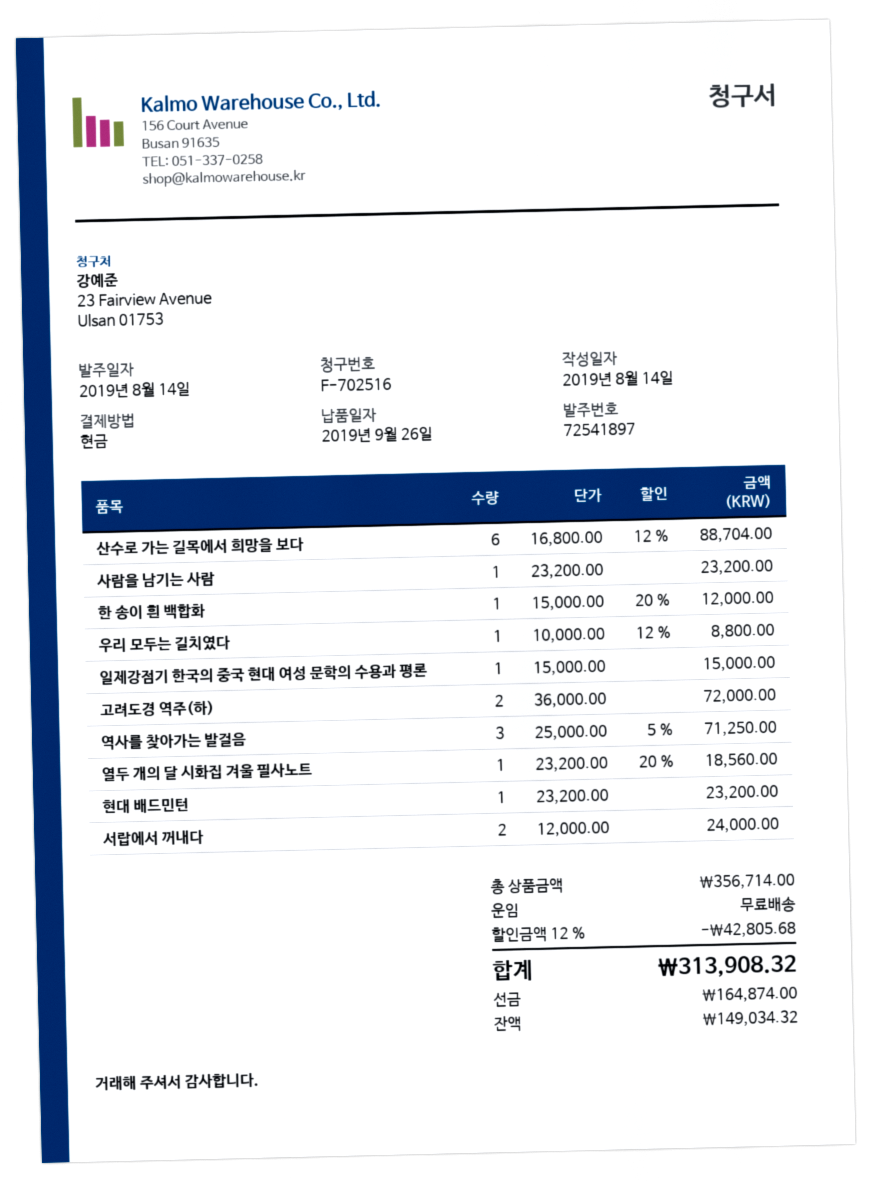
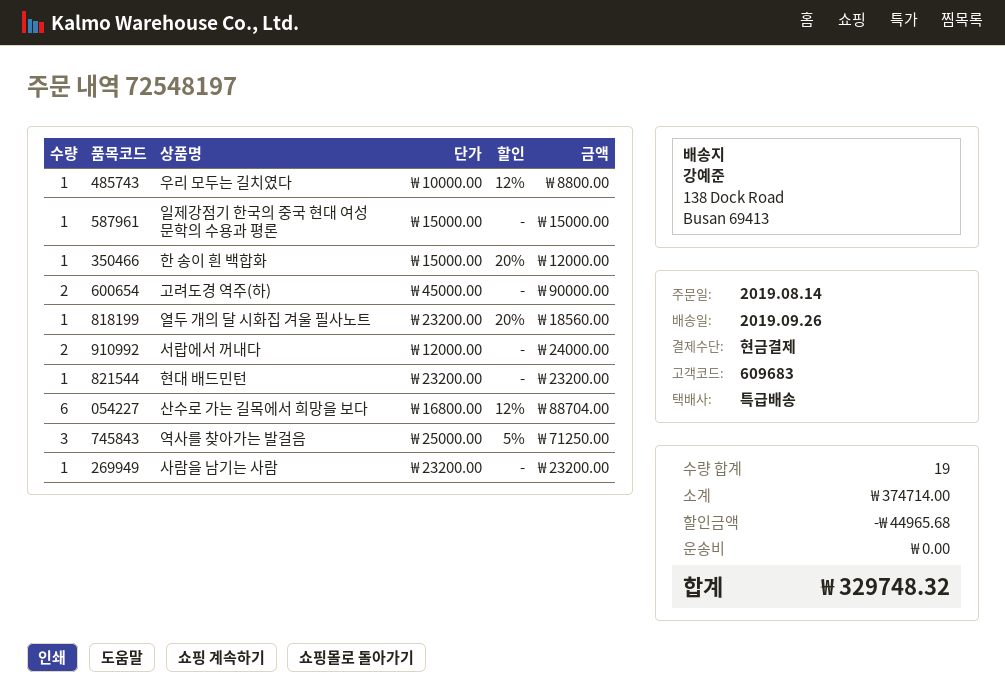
order number: 72541897 -> 72548197
고려도경 역주(하): 2 x 36000.00 = 72000.00 -> 2 x 45000.00 = 90000.00
subtotal: 356714.00 -> 374714.00
discount: 42805.68 -> 44965.68
total: 313908.32 -> 329748.32

